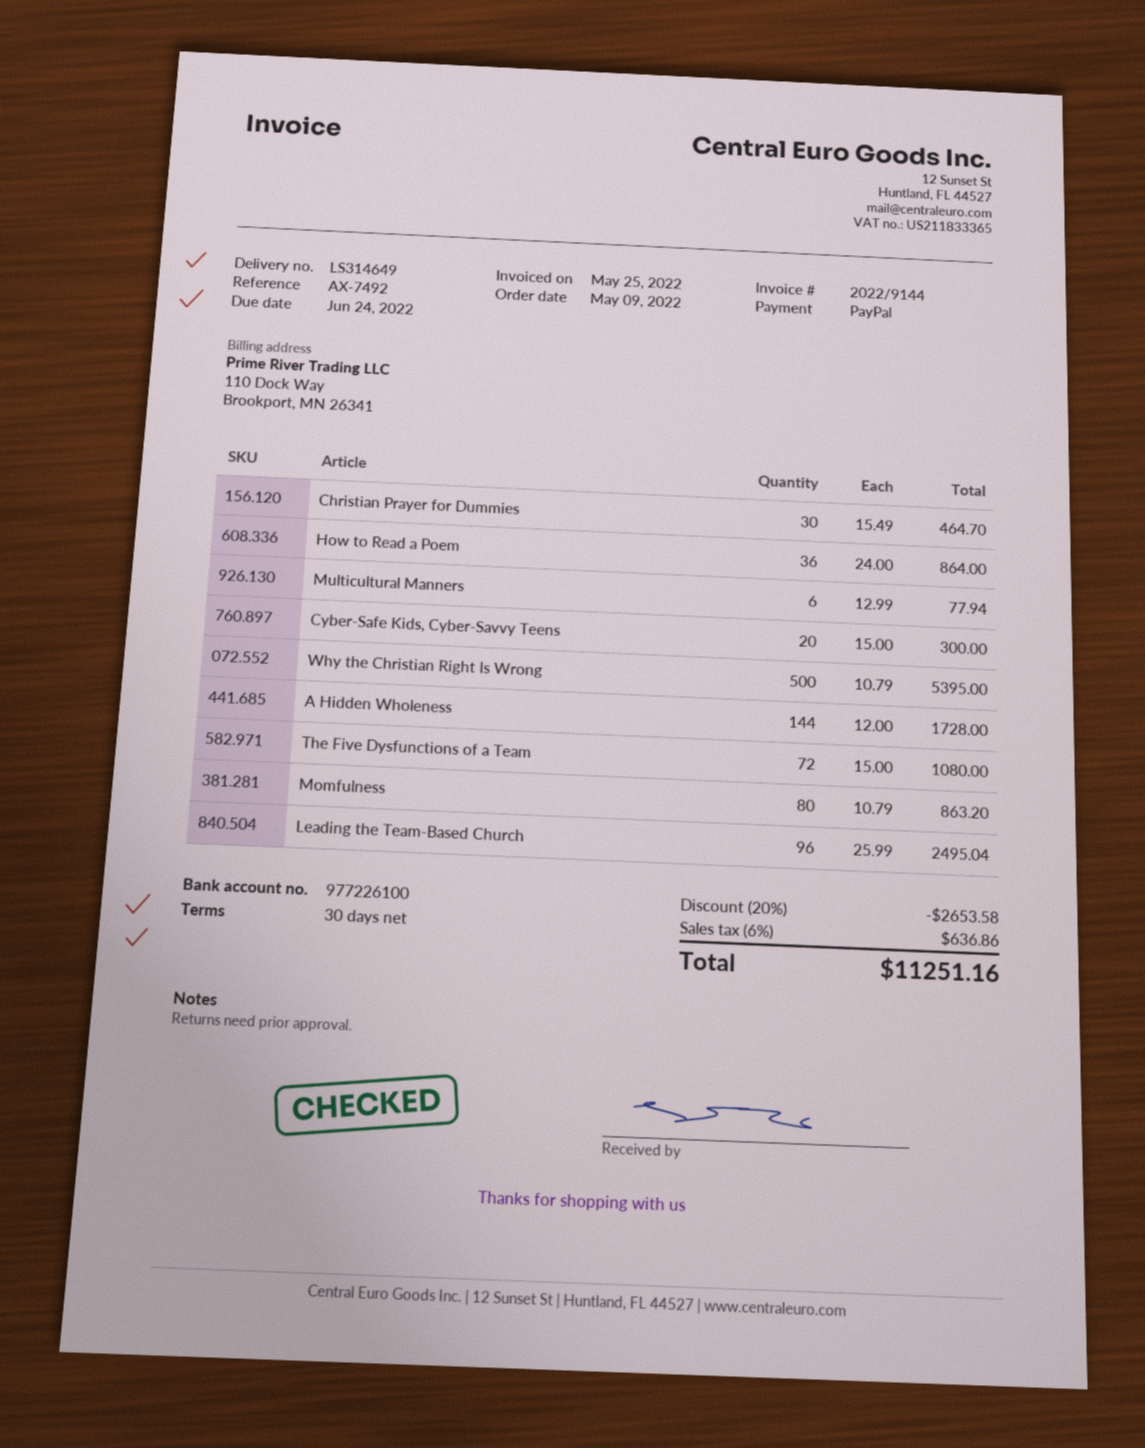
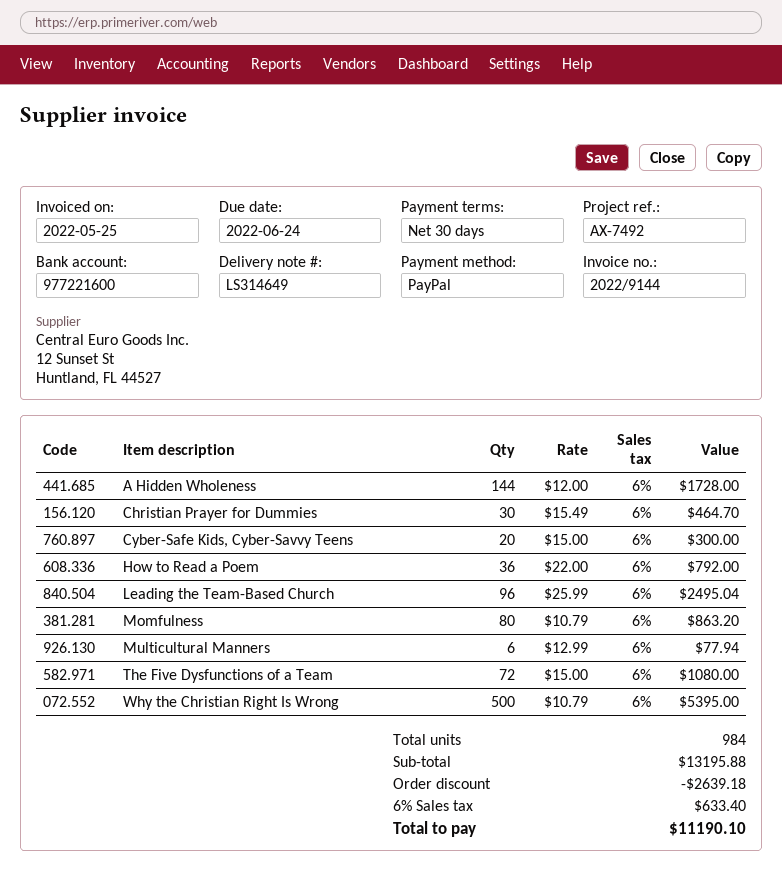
bank account: 977226100 -> 977221600
How to Read a Poem: 36 x 24.00 = 864.00 -> 36 x 22.00 = 792.00
discount: 2653.58 -> 2639.18
tax: 6% = 636.86 -> 6% = 633.40
total: 11251.16 -> 11190.10

